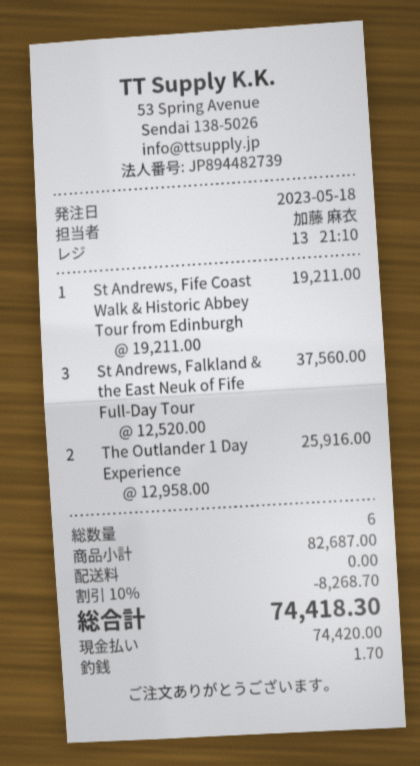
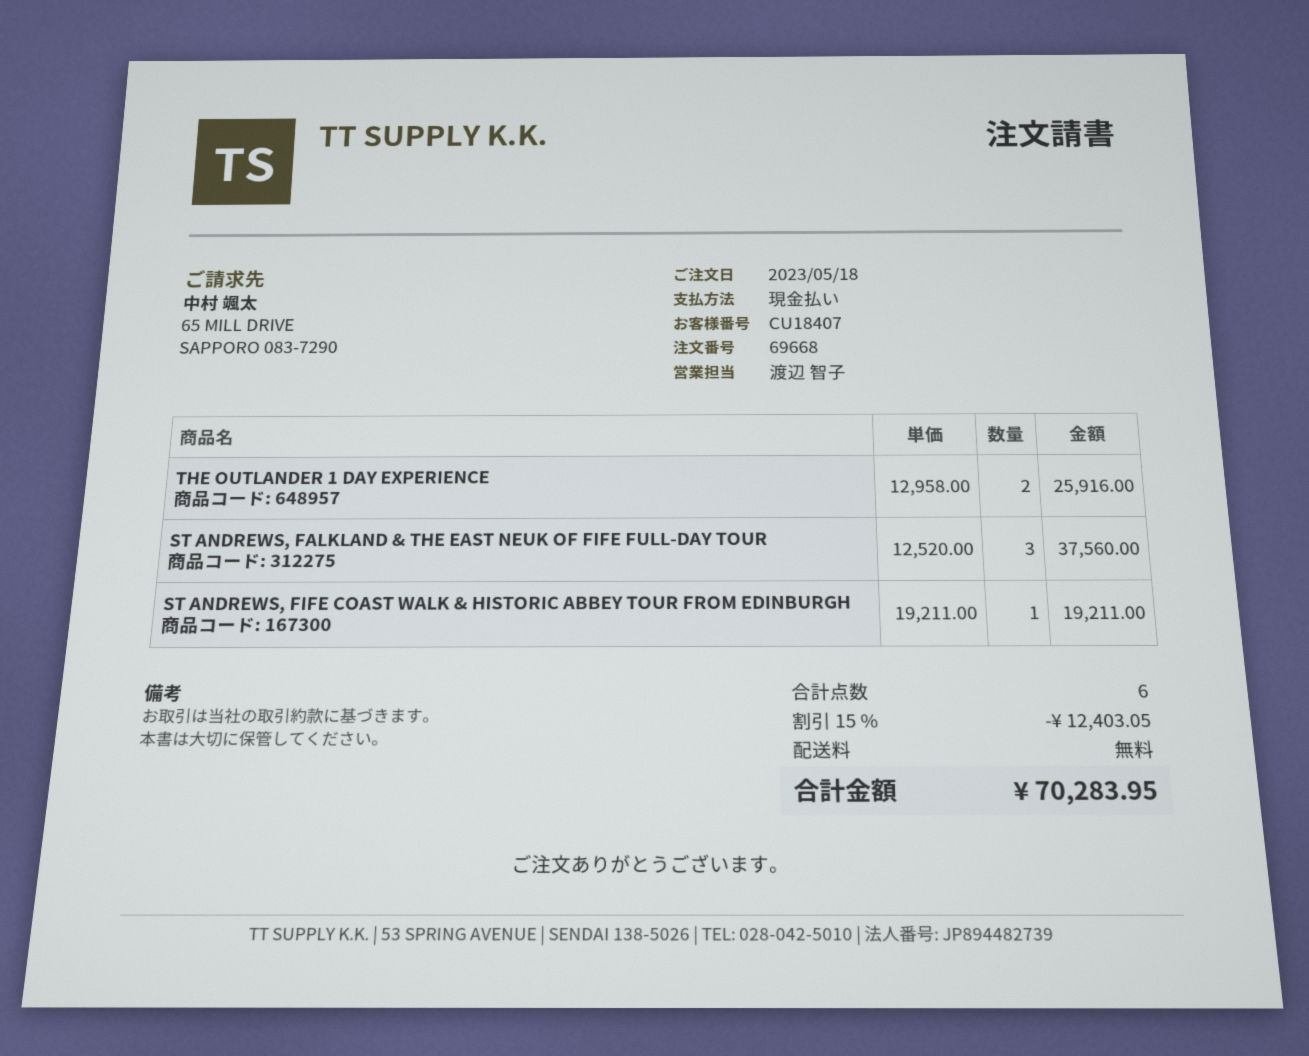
sales rep: 加藤 麻衣 -> 渡辺 智子
discount: 10% = 8268.70 -> 15% = 12403.05
total: 74418.30 -> 70283.95

